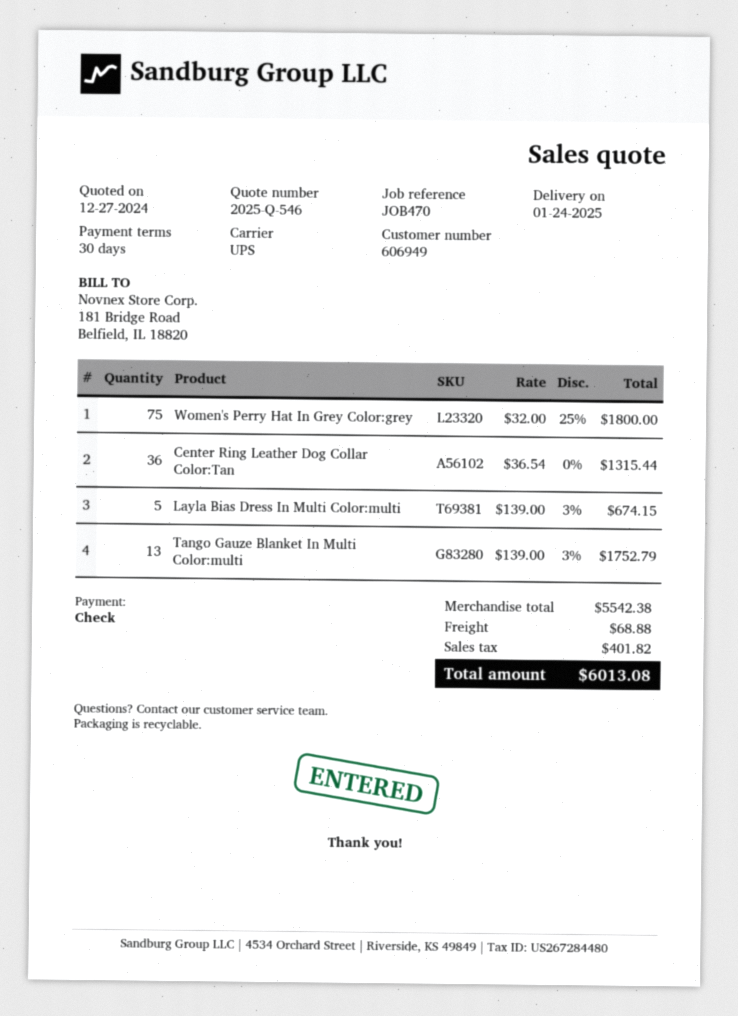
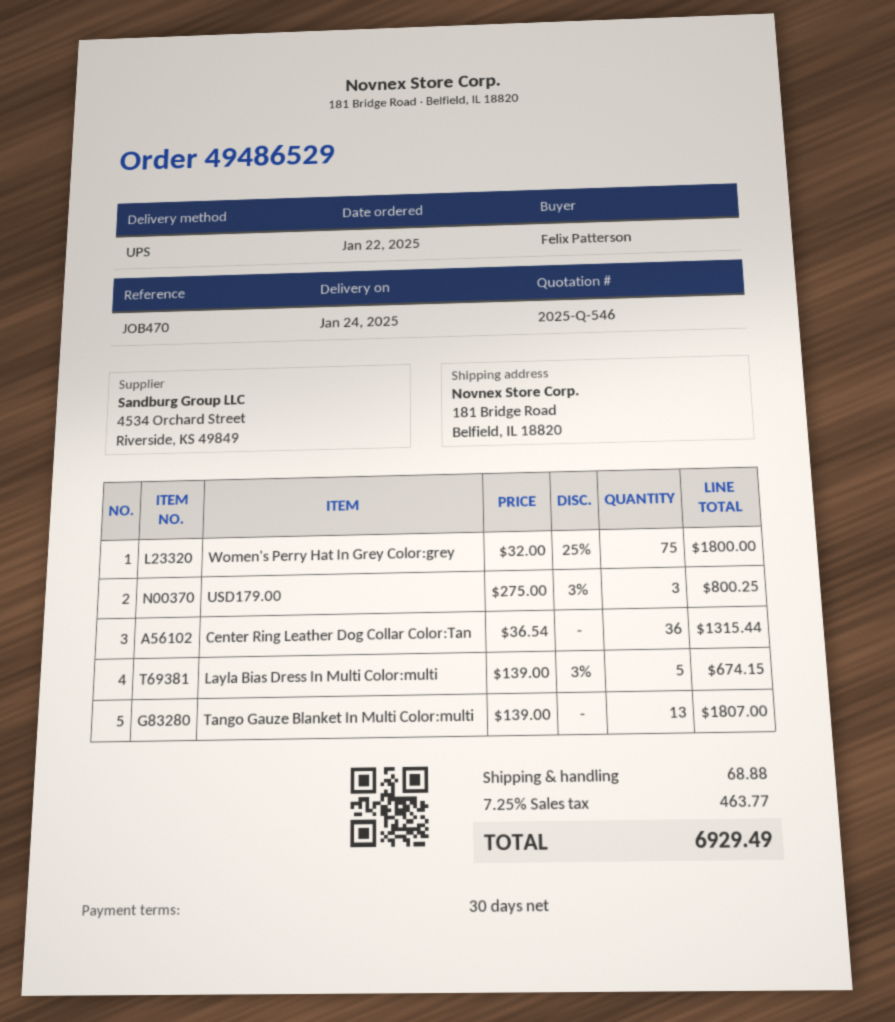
Tango Gauze Blanket In Multi Color:multi: 13 x 139.00 - 3% = 1752.79 -> 13 x 139.00 = 1807.00
USD179.00: none -> 3 x 275.00 - 3% = 800.25
tax: 401.82 -> 463.77
total: 6013.08 -> 6929.49

